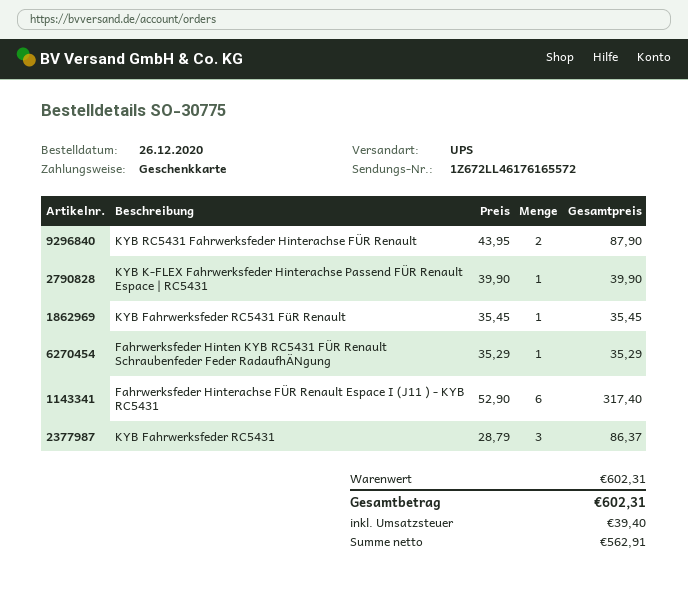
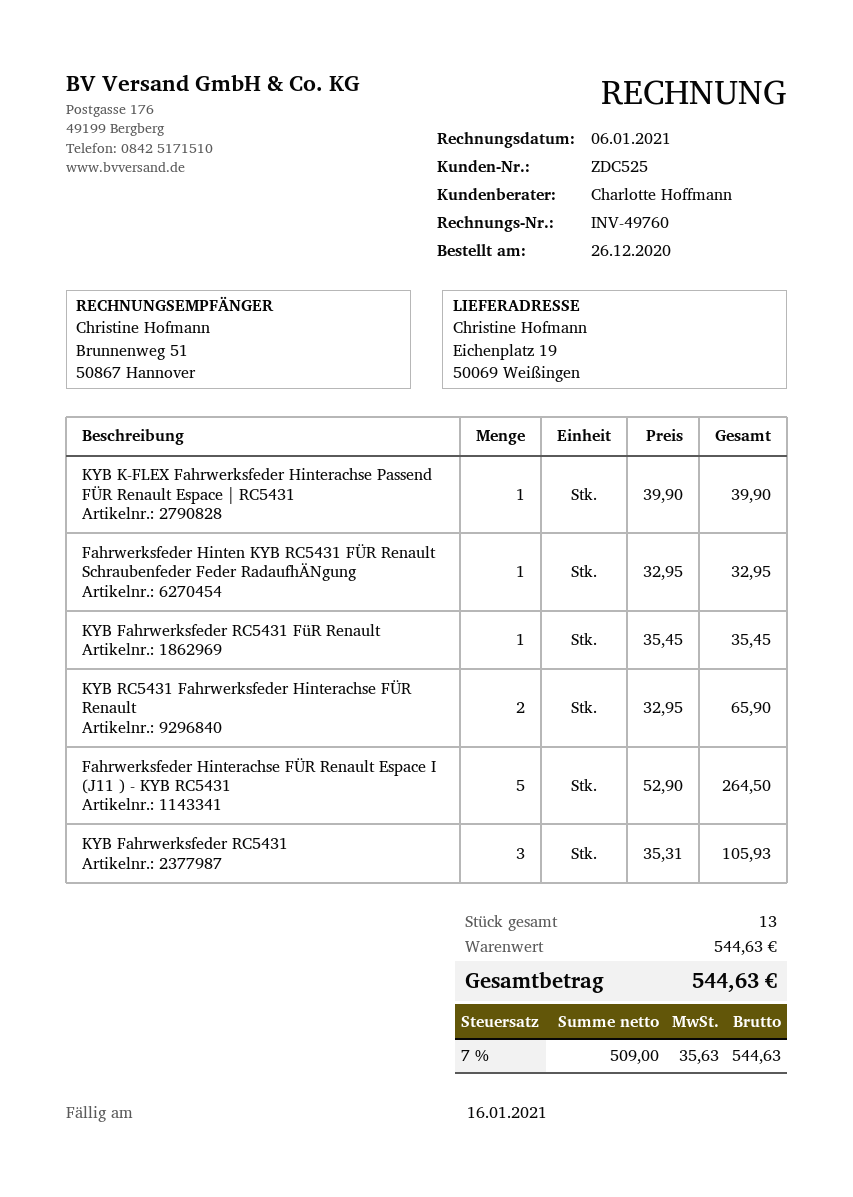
KYB RC5431 Fahrwerksfeder Hinterachse FÜR Renault: 2 x 43.95 = 87.90 -> 2 x 32.95 = 65.90
Fahrwerksfeder Hinten KYB RC5431 FÜR Renault Schraubenfeder Feder RadaufhÄNgung: 1 x 35.29 = 35.29 -> 1 x 32.95 = 32.95
Fahrwerksfeder Hinterachse FÜR Renault Espace I (J11 ) - KYB RC5431: 6 x 52.90 = 317.40 -> 5 x 52.90 = 264.50
KYB Fahrwerksfeder RC5431: 3 x 28.79 = 86.37 -> 3 x 35.31 = 105.93
subtotal: 602.31 -> 544.63
net: 562.91 -> 509.00
tax: 39.40 -> 35.63
total: 602.31 -> 544.63

